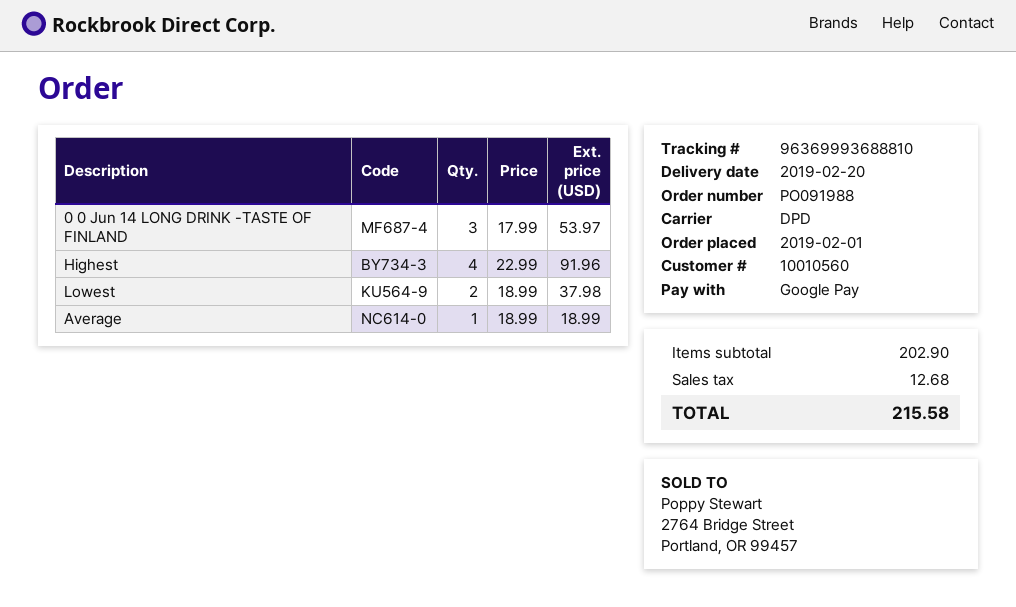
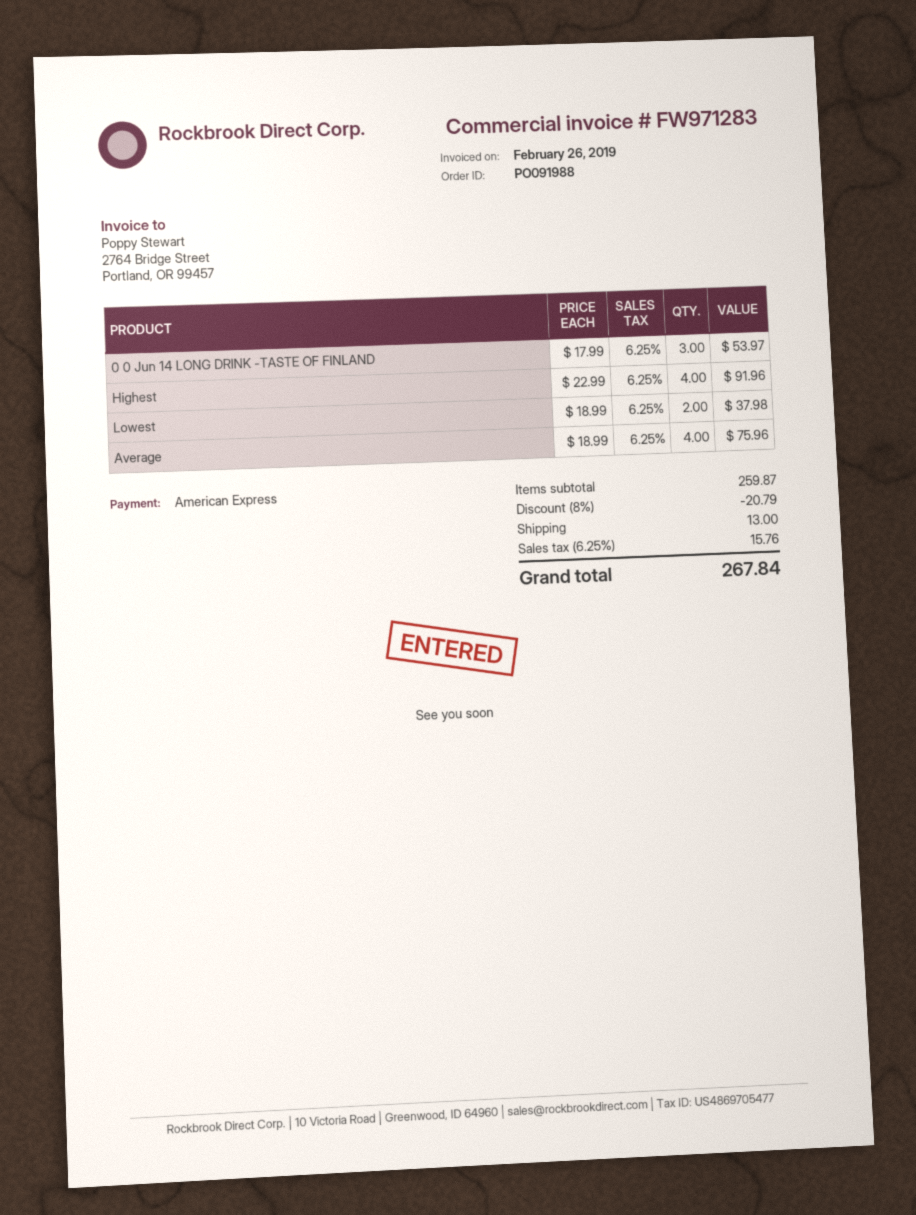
payment method: Google Pay -> American Express
Average: 1 x 18.99 = 18.99 -> 4 x 18.99 = 75.96
subtotal: 202.90 -> 259.87
discount: none -> 8% = 20.79
shipping: none -> 13.00
tax: 12.68 -> 15.76
total: 215.58 -> 267.84

